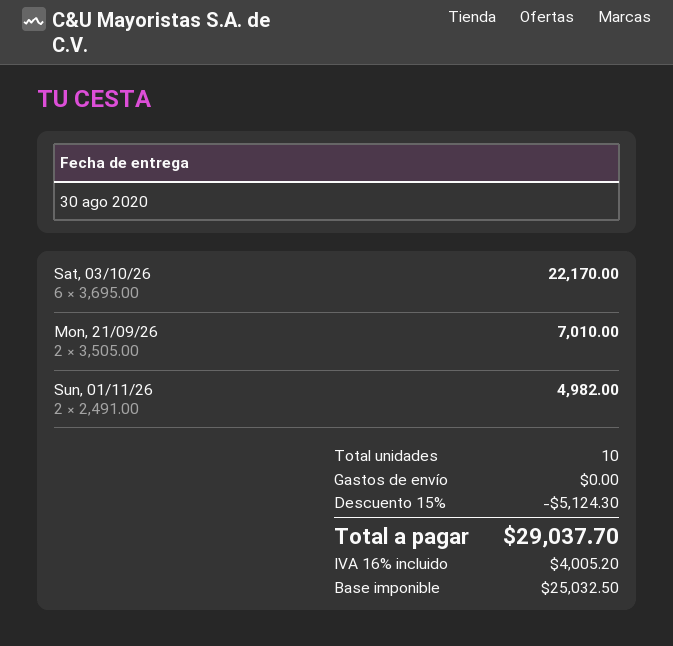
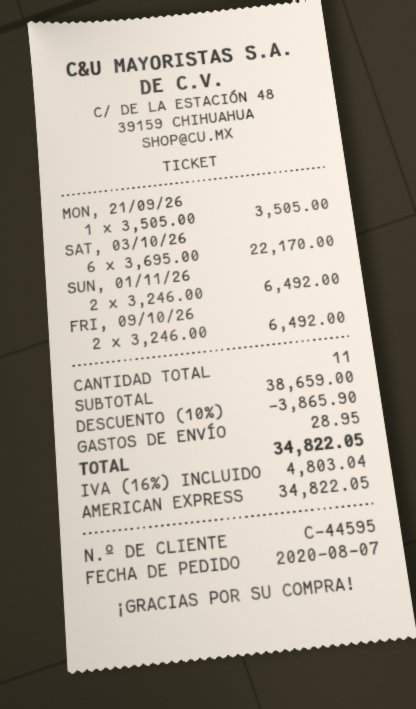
Mon, 21/09/26: 2 x 3505.00 = 7010.00 -> 1 x 3505.00 = 3505.00
Sun, 01/11/26: 2 x 2491.00 = 4982.00 -> 2 x 3246.00 = 6492.00
FRI, 09/10/26: none -> 2 x 3246.00 = 6492.00
total quantity: 10 -> 11
discount: 15% = 5124.30 -> 10% = 3865.90
shipping: 0.00 -> 28.95
tax: 16% = 4005.20 -> 16% = 4803.04
total: 29037.70 -> 34822.05

